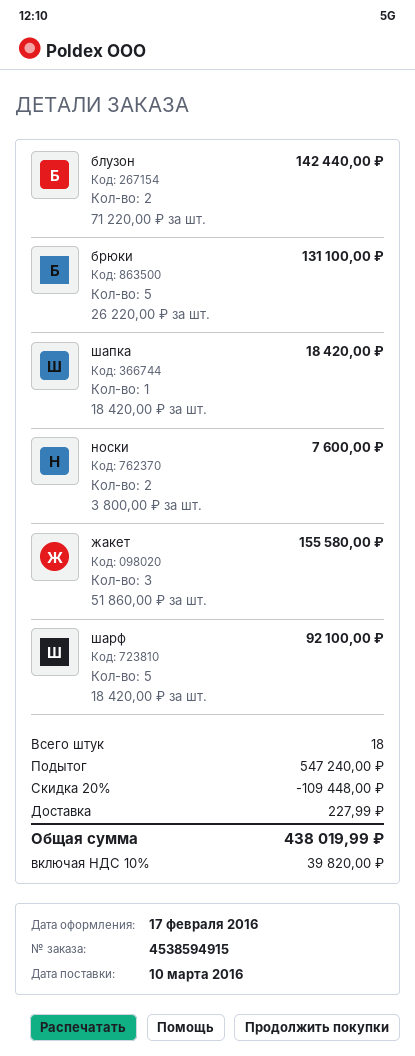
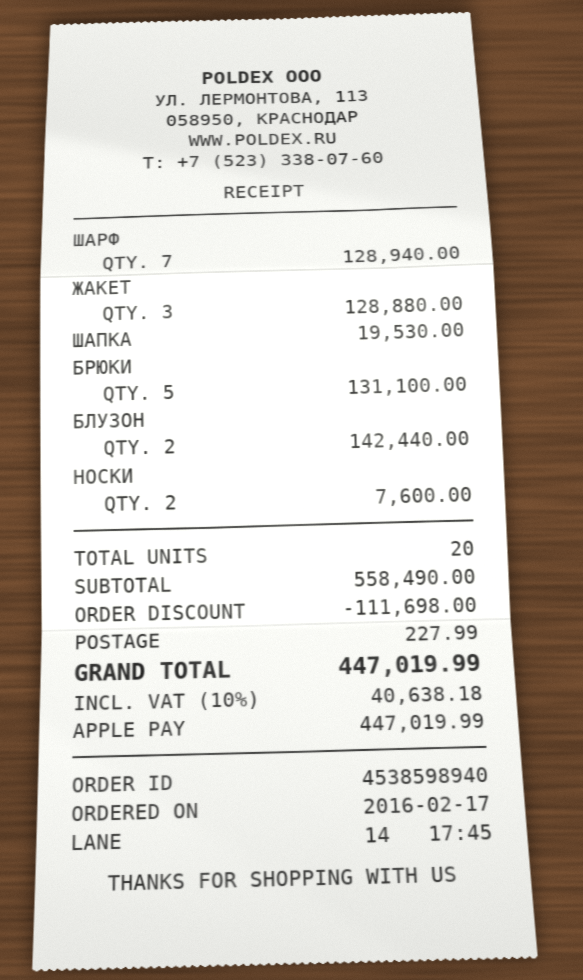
order number: 4538594915 -> 4538598940
шапка: 1 for 18420.00 -> 1 for 19530.00
жакет: 3 for 155580.00 -> 3 for 128880.00
шарф: 5 for 92100.00 -> 7 for 128940.00
total quantity: 18 -> 20
subtotal: 547240.00 -> 558490.00
discount: 109448.00 -> 111698.00
tax: 10% = 39820.00 -> 10% = 40638.18
total: 438019.99 -> 447019.99

